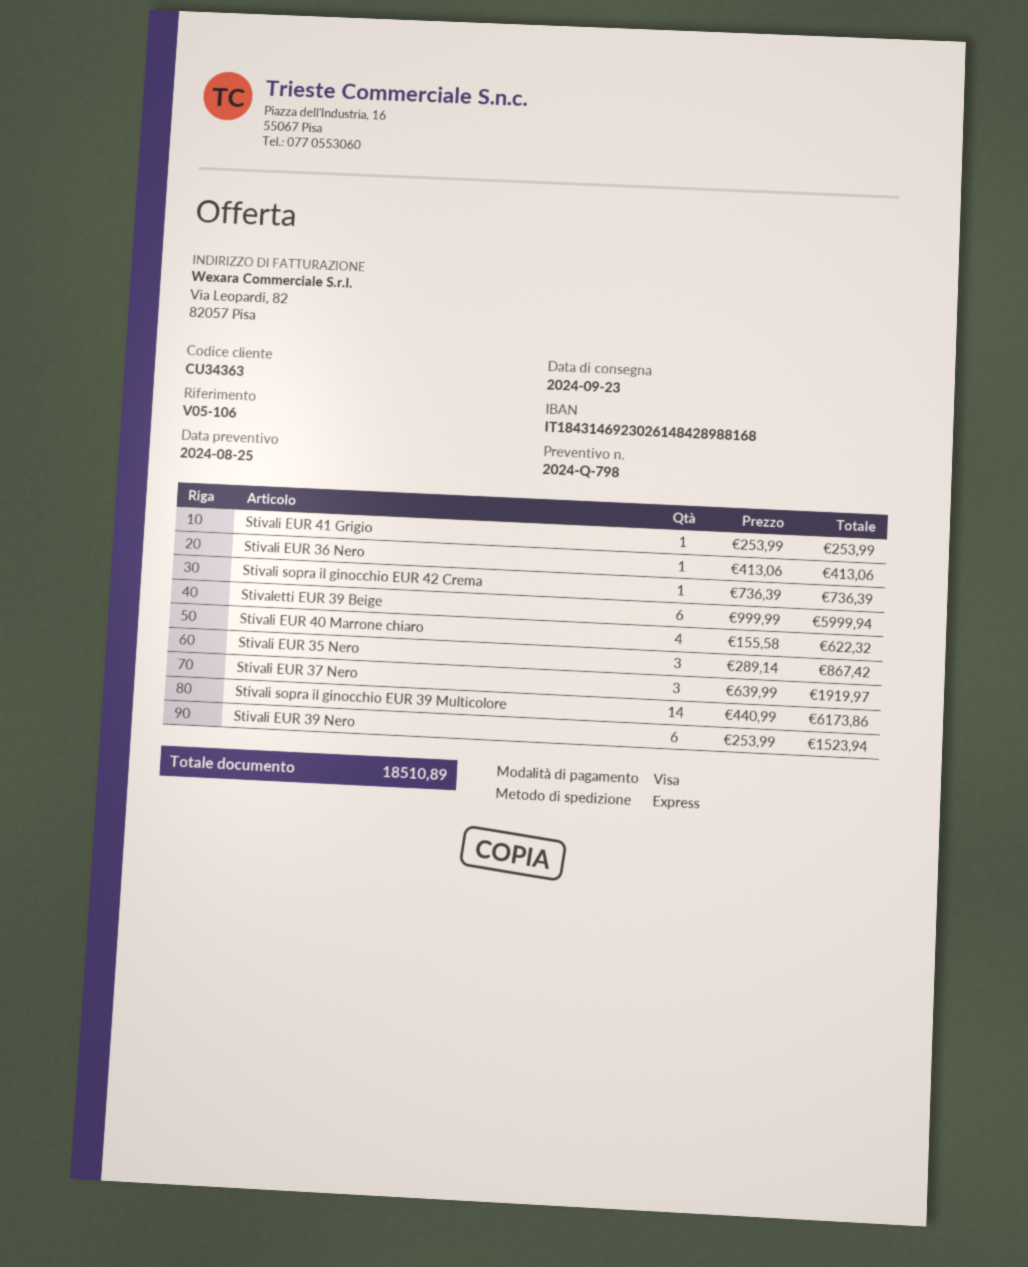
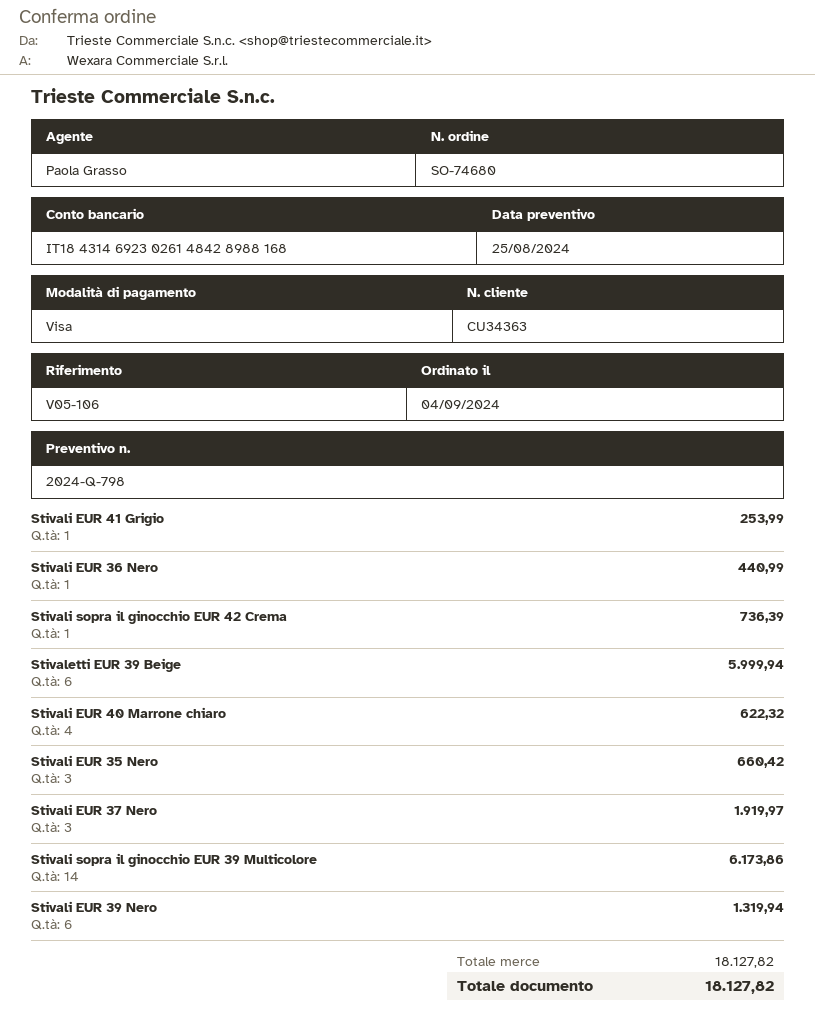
Stivali EUR 36 Nero: 1 for 413.06 -> 1 for 440.99
Stivali EUR 35 Nero: 3 for 867.42 -> 3 for 660.42
Stivali EUR 39 Nero: 6 for 1523.94 -> 6 for 1319.94
total: 18510.89 -> 18127.82

